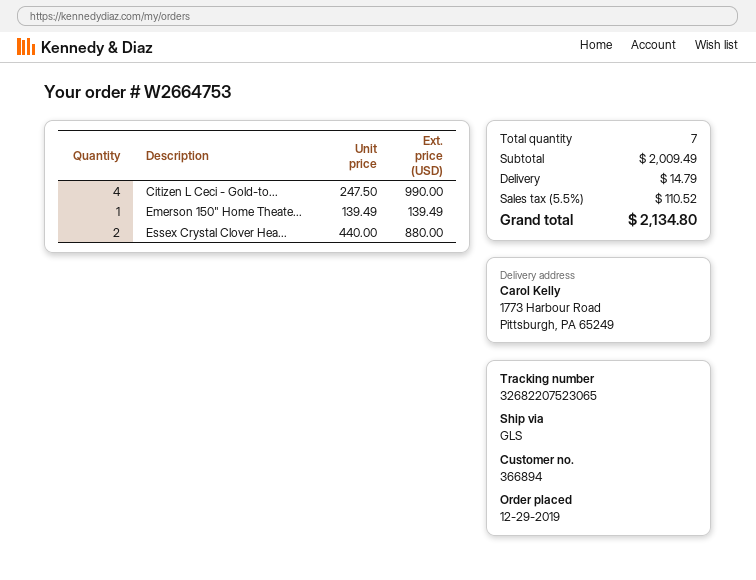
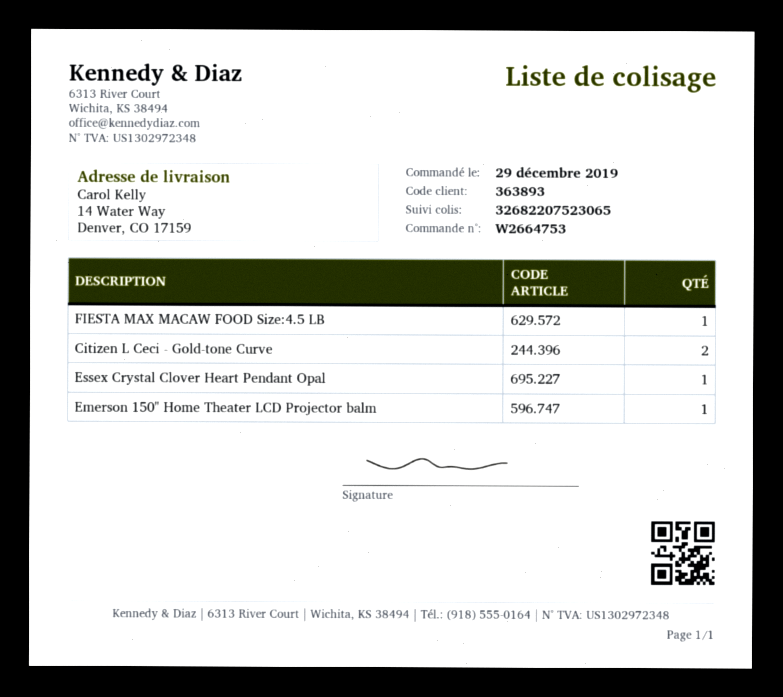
customer number: 366894 -> 363893
ship to: 1773 Harbour Road, Pittsburgh, PA 65249 -> 14 Water Way, Denver, CO 17159
Citizen L Ceci - Gold-to...: 4 -> 2
Essex Crystal Clover Hea...: 2 -> 1
FIESTA MAX MACAW FOOD Size:4.5 LB: none -> 1

